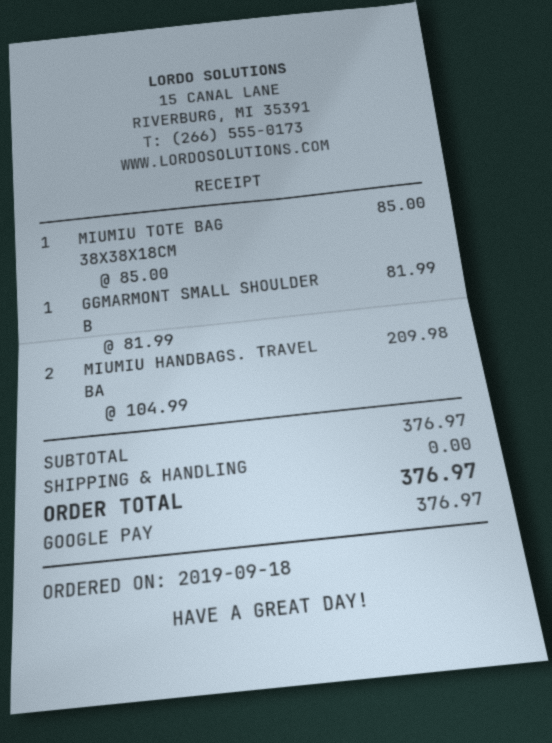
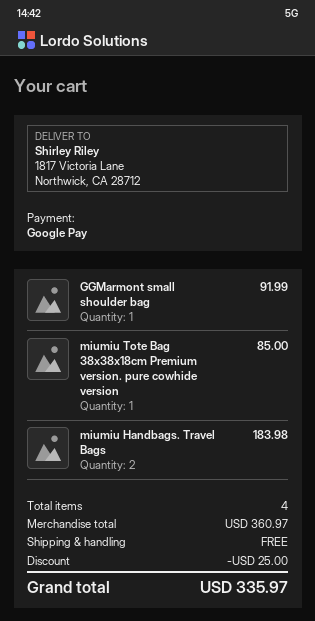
GGMARMONT SMALL SHOULDER B: 1 for 81.99 -> 1 for 91.99
MIUMIU HANDBAGS. TRAVEL BA: 2 for 209.98 -> 2 for 183.98
subtotal: 376.97 -> 360.97
discount: none -> 25.00
total: 376.97 -> 335.97

